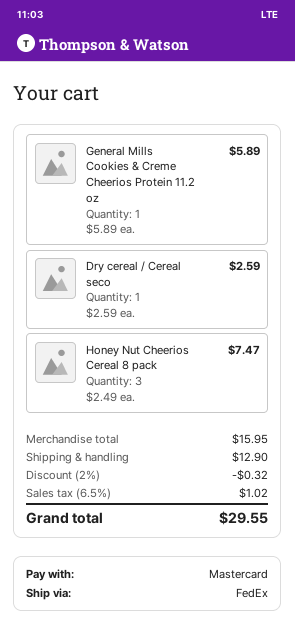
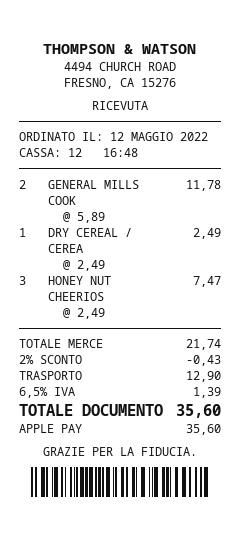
payment method: Mastercard -> Apple Pay
General Mills Cookies & Creme Cheerios Protein 11.2 oz: 1 x 5.89 = 5.89 -> 2 x 5.89 = 11.78
Dry cereal / Cereal seco: 1 x 2.59 = 2.59 -> 1 x 2.49 = 2.49
subtotal: 15.95 -> 21.74
discount: 2% = 0.32 -> 2% = 0.43
tax: 6.5% = 1.02 -> 6.5% = 1.39
total: 29.55 -> 35.60

